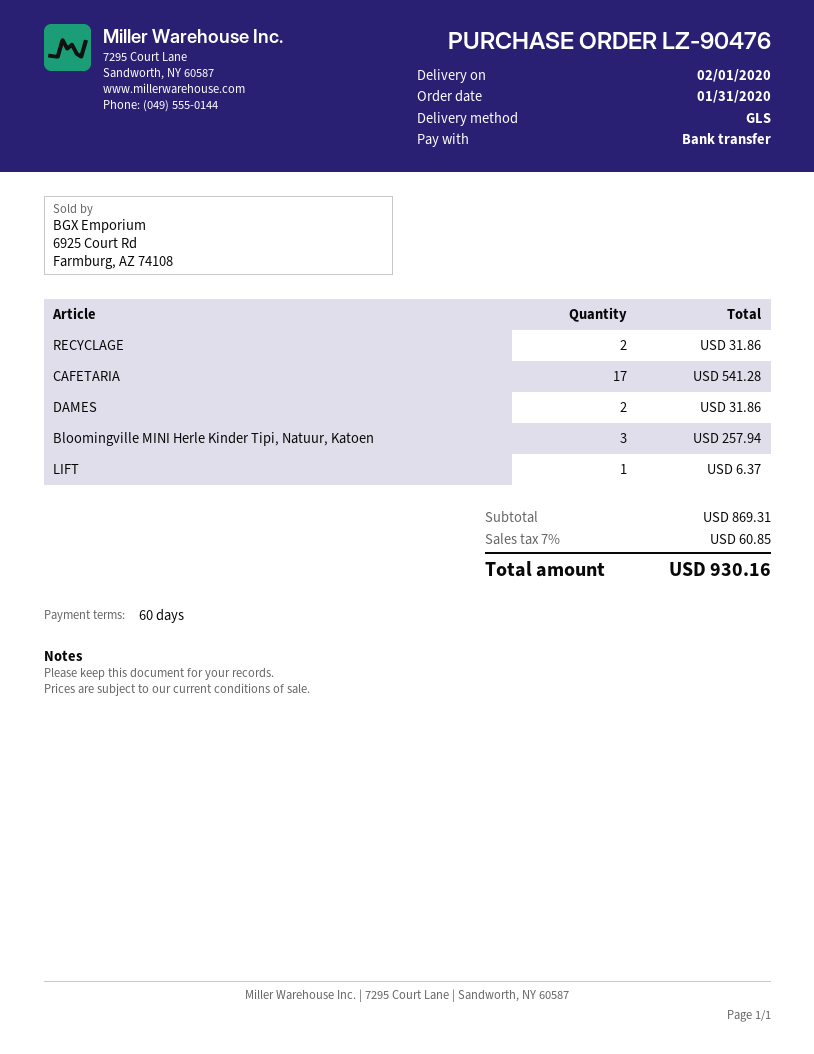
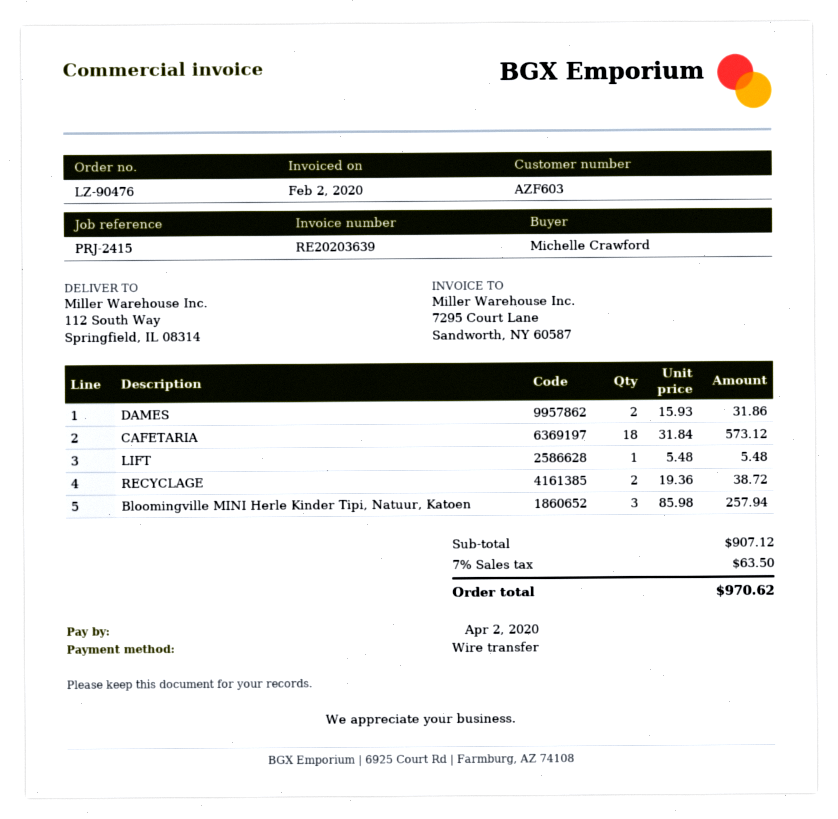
RECYCLAGE: 2 for 31.86 -> 2 for 38.72
CAFETARIA: 17 for 541.28 -> 18 for 573.12
LIFT: 1 for 6.37 -> 1 for 5.48
subtotal: 869.31 -> 907.12
tax: 7% = 60.85 -> 7% = 63.50
total: 930.16 -> 970.62

